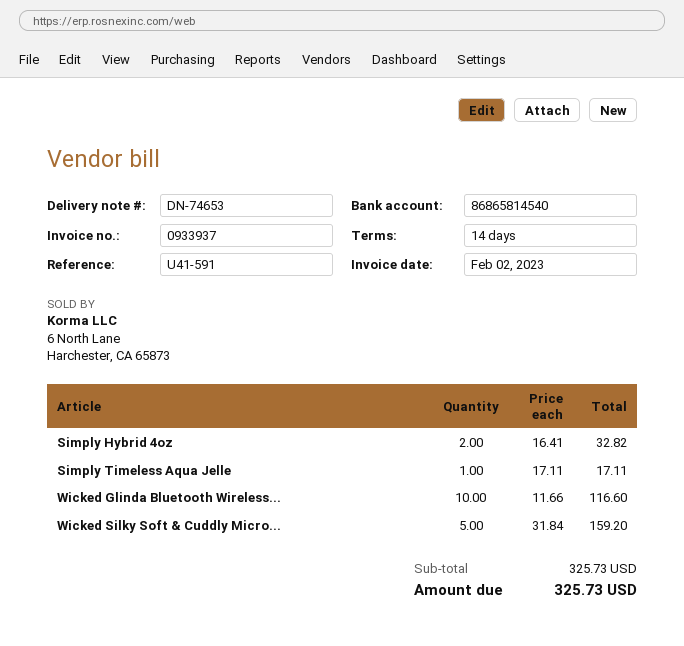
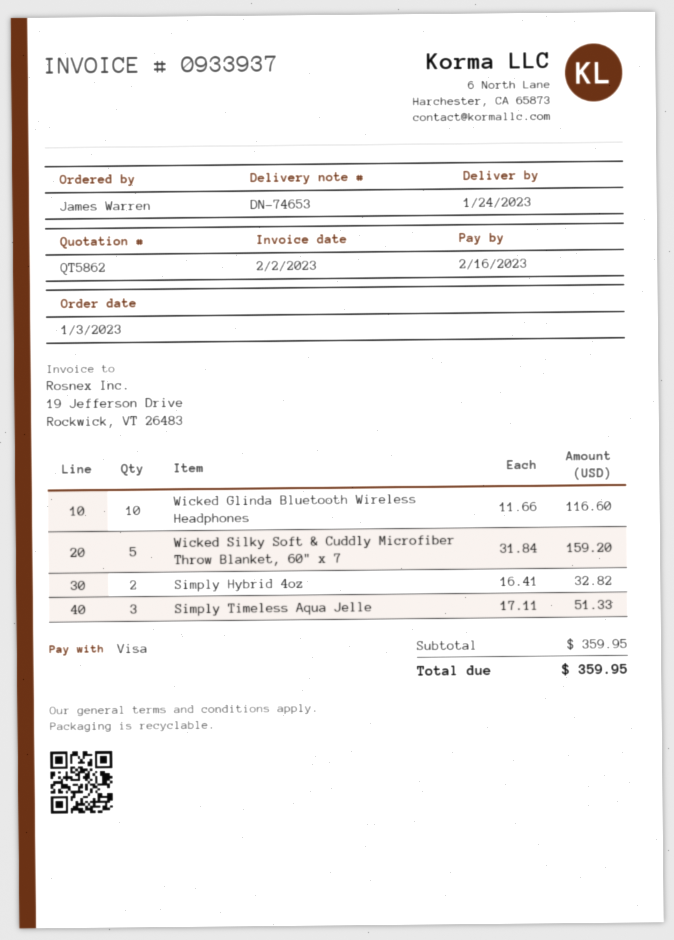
Simply Timeless Aqua Jelle: 1 x 17.11 = 17.11 -> 3 x 17.11 = 51.33
subtotal: 325.73 -> 359.95
total: 325.73 -> 359.95

